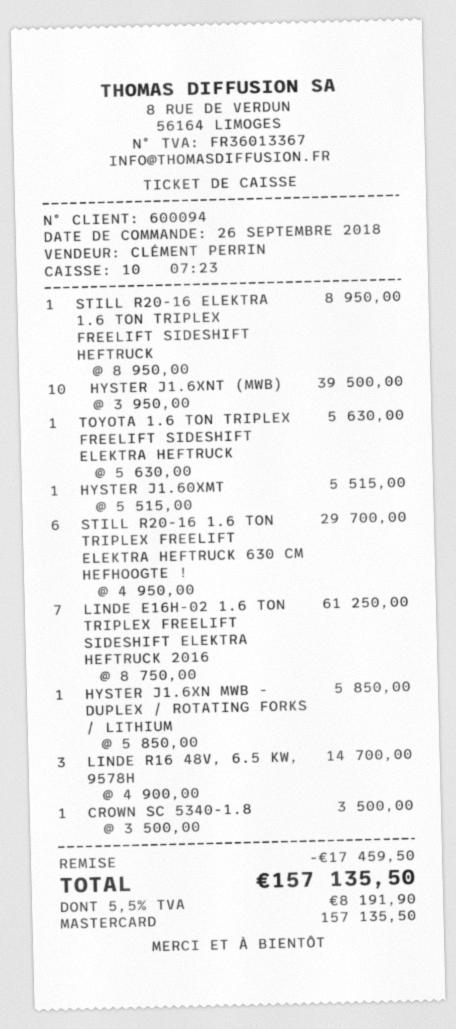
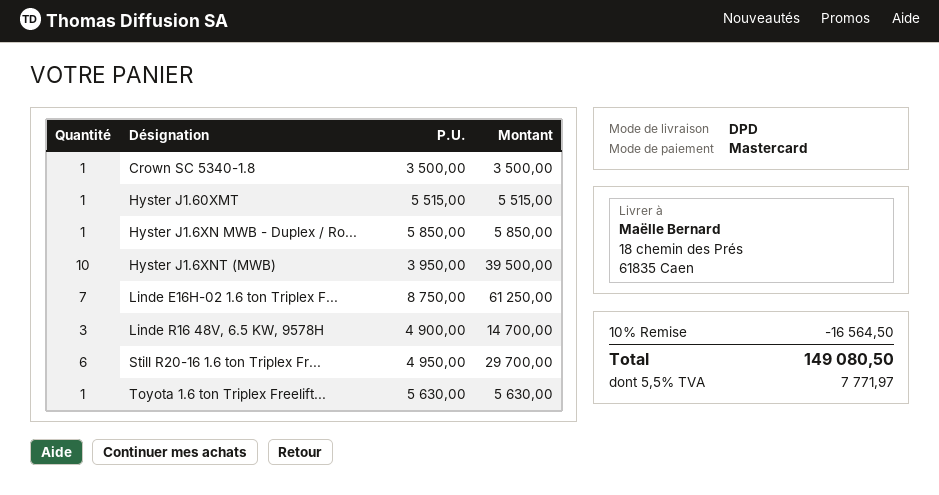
STILL R20-16 ELEKTRA 1.6 TON TRIPLEX FREELIFT SIDESHIFT HEFTRUCK: 1 x 8950.00 = 8950.00 -> none
discount: 17459.50 -> 16564.50
tax: 5.5% = 8191.90 -> 5.5% = 7771.97
total: 157135.50 -> 149080.50

